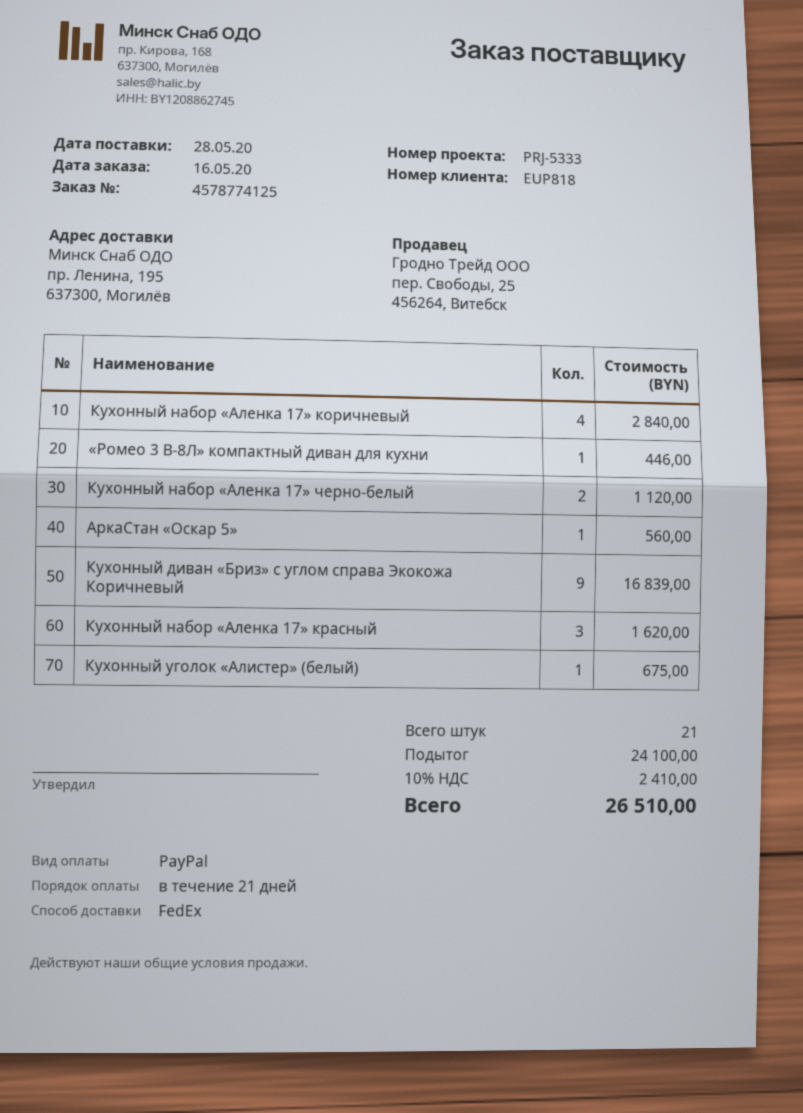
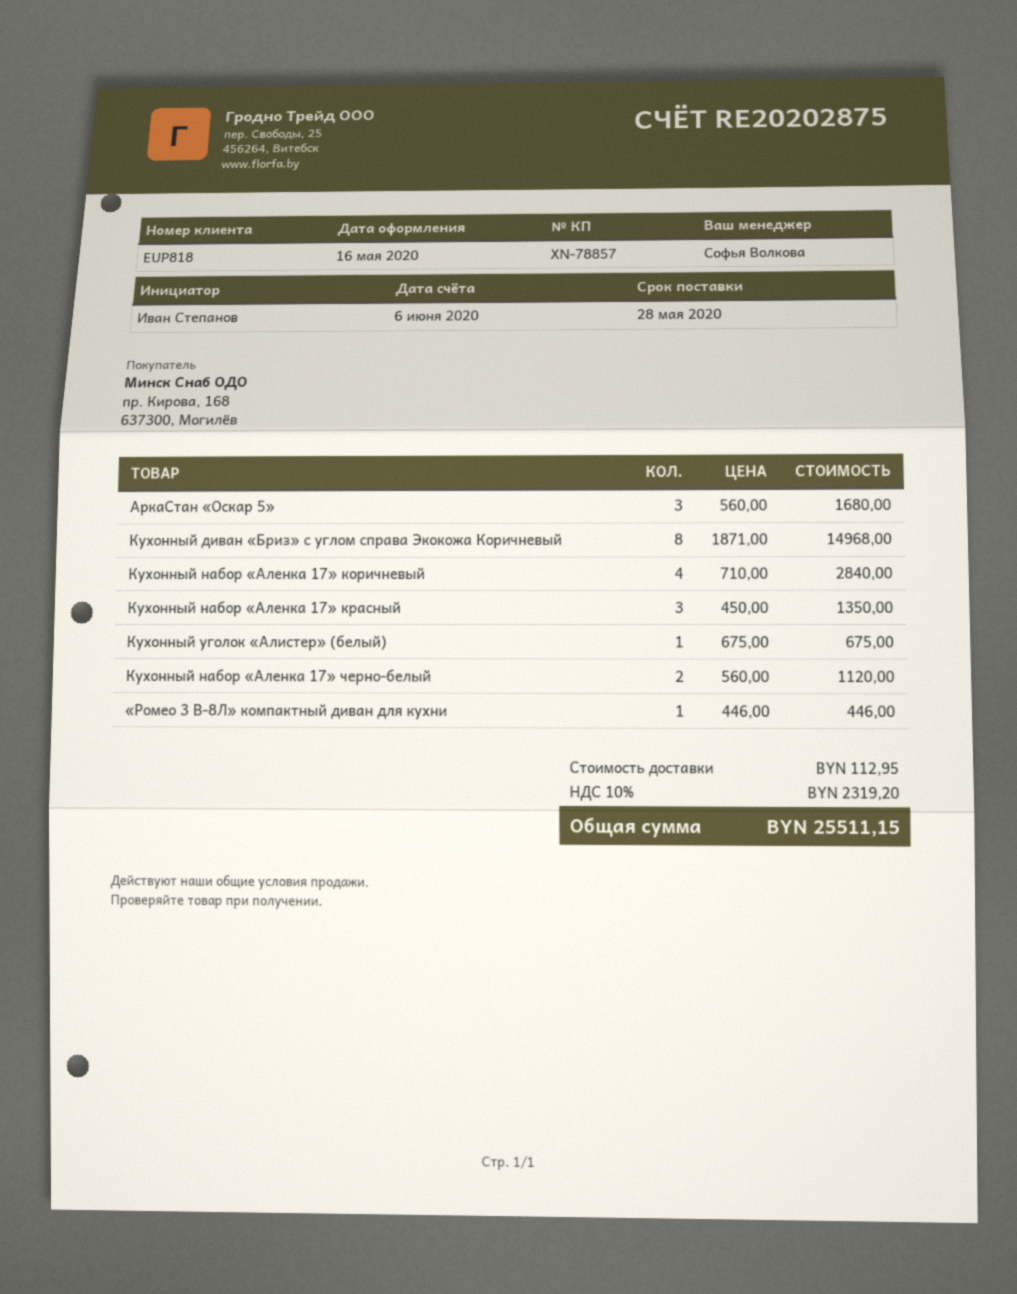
АркаСтан «Оскар 5»: 1 for 560.00 -> 3 for 1680.00
Кухонный диван «Бриз» с углом справа Экокожа Коричневый: 9 for 16839.00 -> 8 for 14968.00
Кухонный набор «Аленка 17» красный: 3 for 1620.00 -> 3 for 1350.00
shipping: none -> 112.95
tax: 10% = 2410.00 -> 10% = 2319.20
total: 26510.00 -> 25511.15

